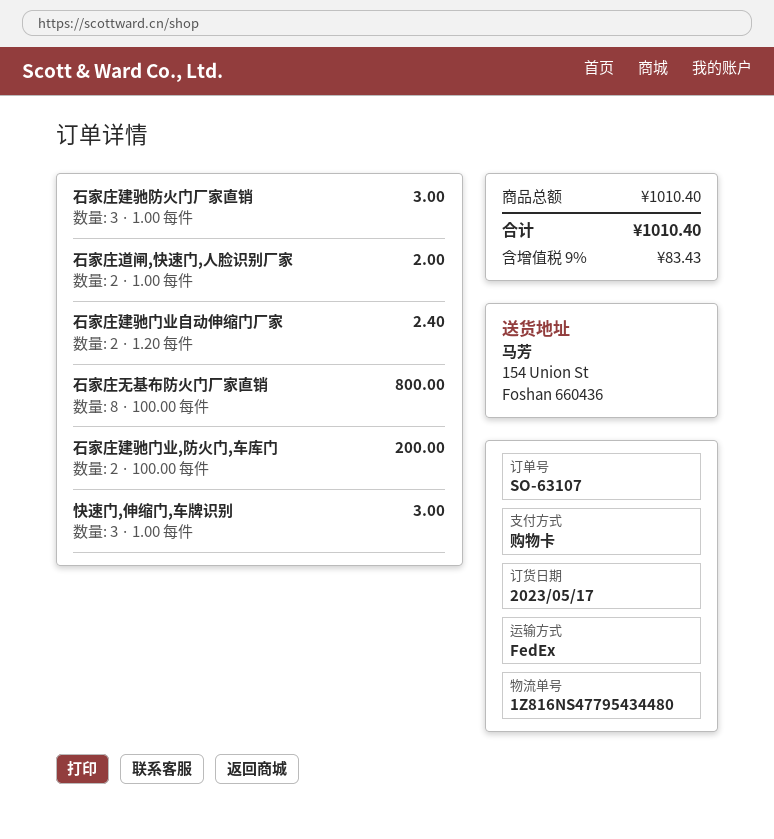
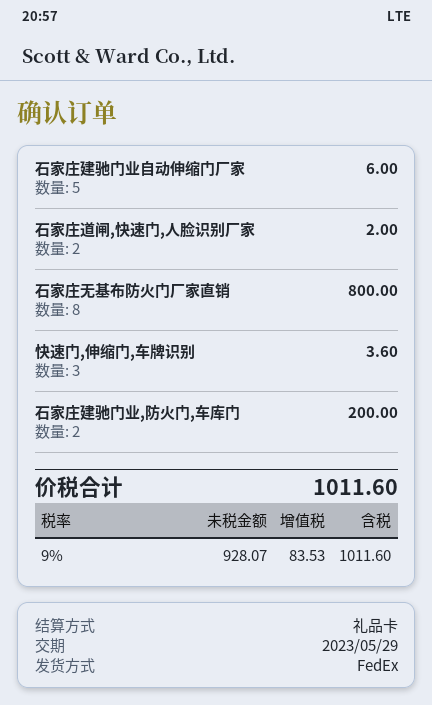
石家庄建驰防火门厂家直销: 3 for 3.00 -> none
石家庄建驰门业自动伸缩门厂家: 2 for 2.40 -> 5 for 6.00
快速门,伸缩门,车牌识别: 3 for 3.00 -> 3 for 3.60
tax: 9% = 83.43 -> 9% = 83.53
total: 1010.40 -> 1011.60

